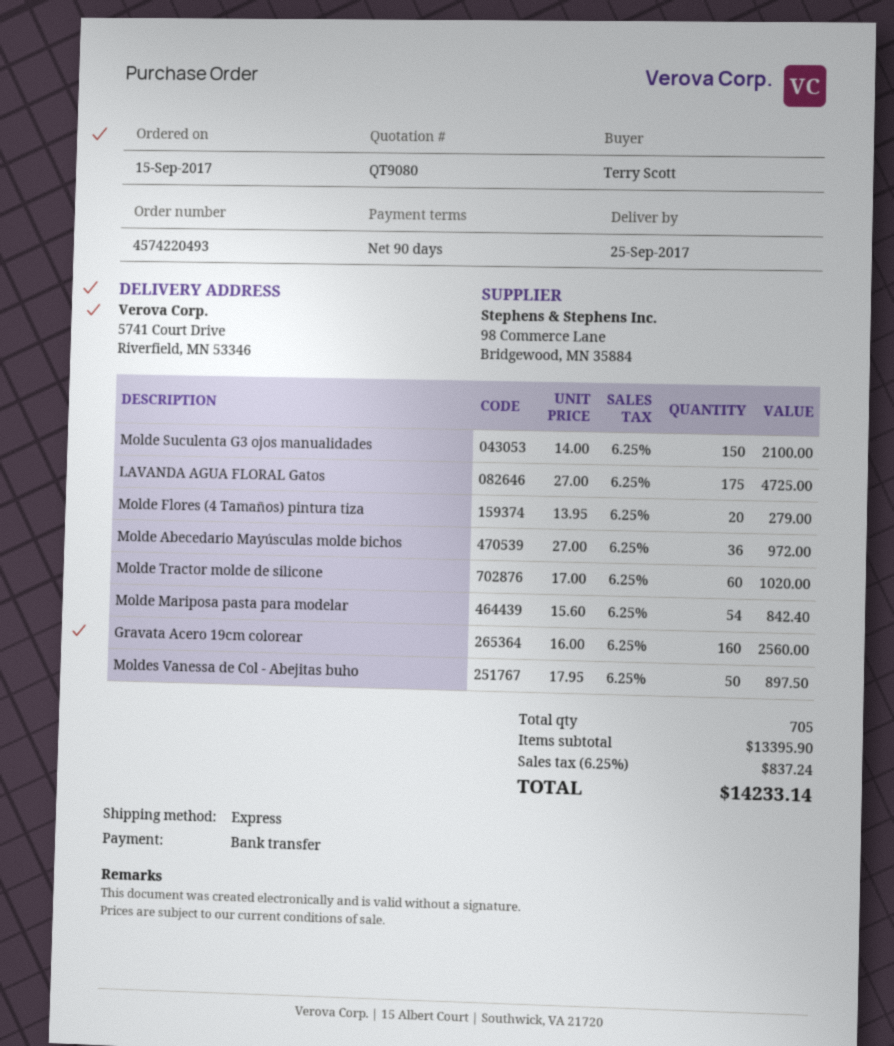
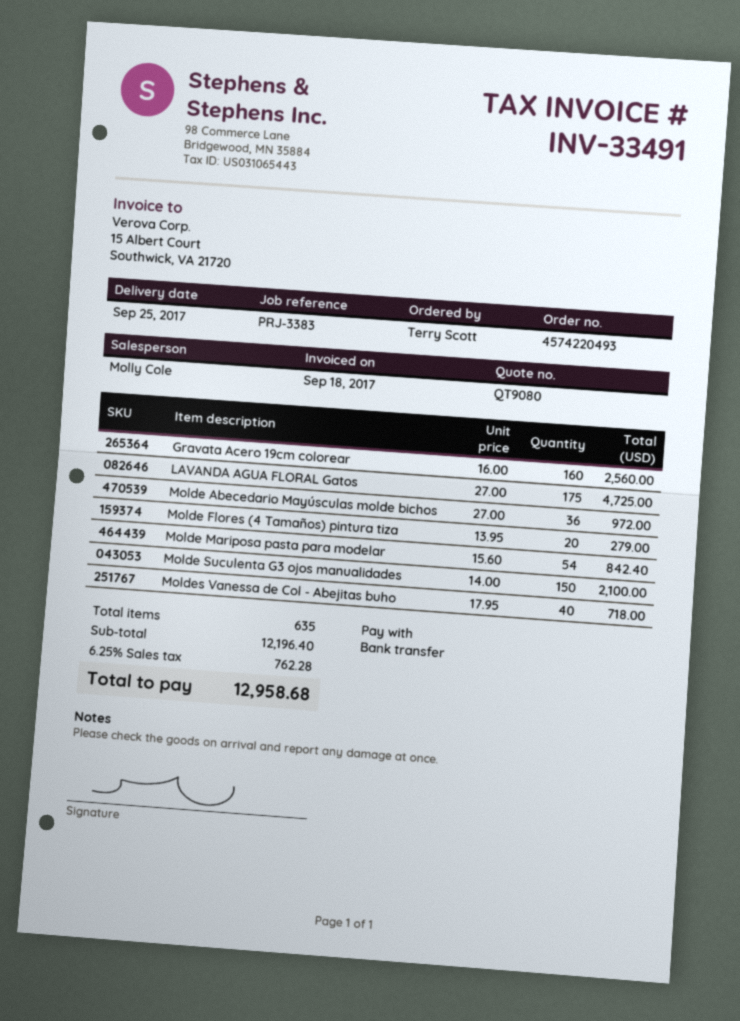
Molde Tractor molde de silicone: 60 x 17.00 = 1020.00 -> none
Moldes Vanessa de Col - Abejitas buho: 50 x 17.95 = 897.50 -> 40 x 17.95 = 718.00
total quantity: 705 -> 635
subtotal: 13395.90 -> 12196.40
tax: 6.25% = 837.24 -> 6.25% = 762.28
total: 14233.14 -> 12958.68

